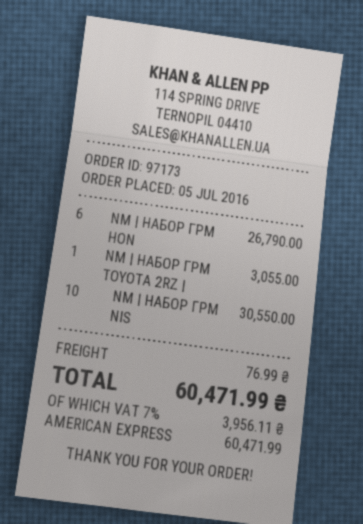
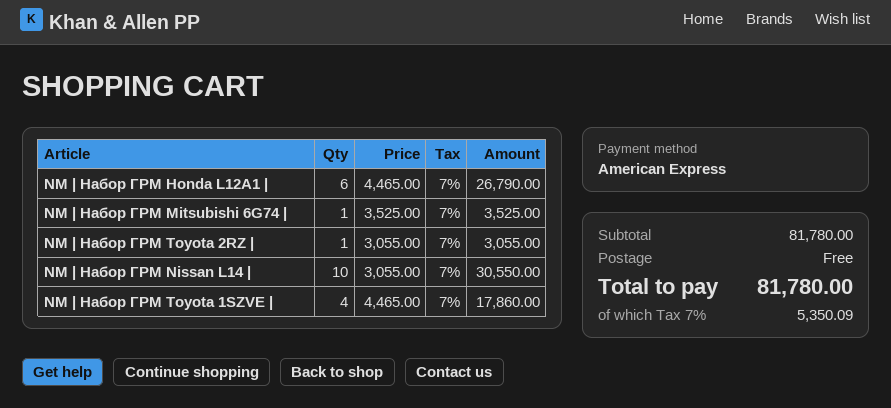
NM | Набор ГРМ Mitsubishi 6G74 |: none -> 1 for 3525.00
NM | Набор ГРМ Toyota 1SZVE |: none -> 4 for 17860.00
shipping: 76.99 -> 0.00
tax: 7% = 3956.11 -> 7% = 5350.09
total: 60471.99 -> 81780.00

